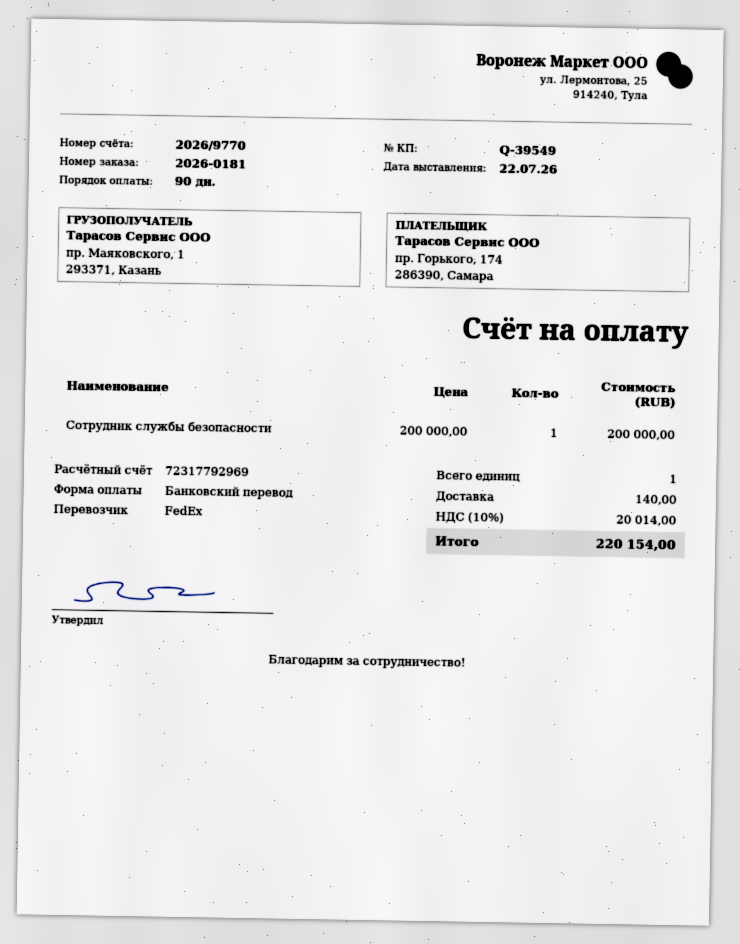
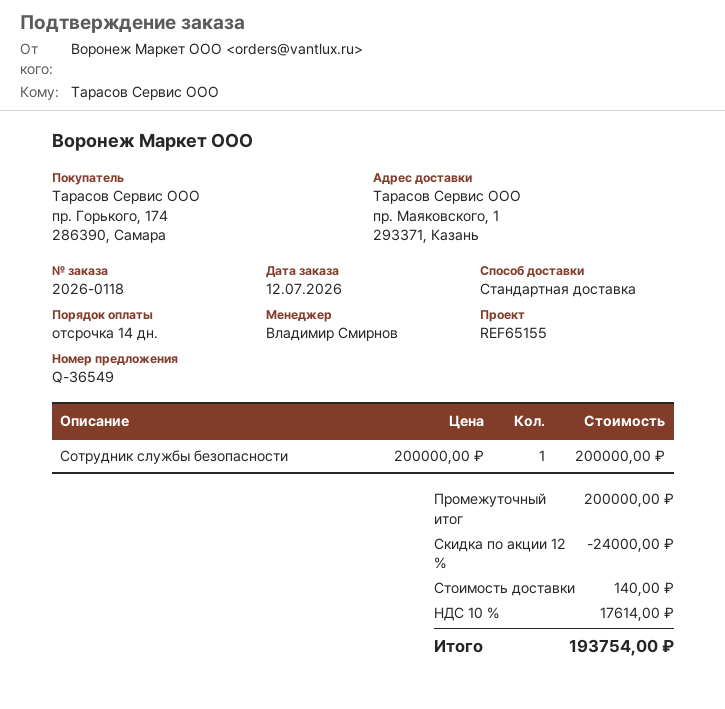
quote number: Q-39549 -> Q-36549
order number: 2026-0181 -> 2026-0118
payment terms: 90 days -> 14 days
shipping method: FedEx -> standard
discount: none -> 12% = 24000.00
tax: 10% = 20014.00 -> 10% = 17614.00
total: 220154.00 -> 193754.00

